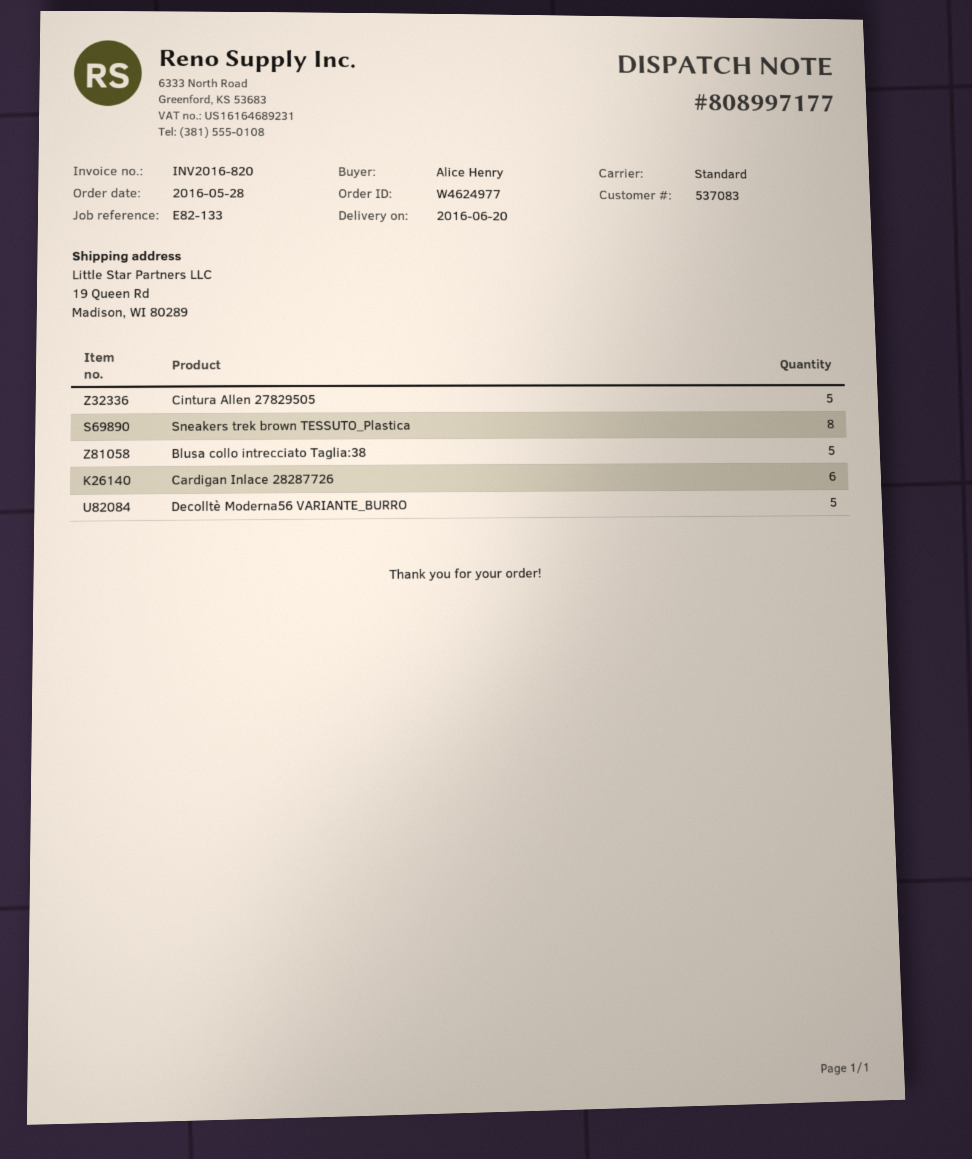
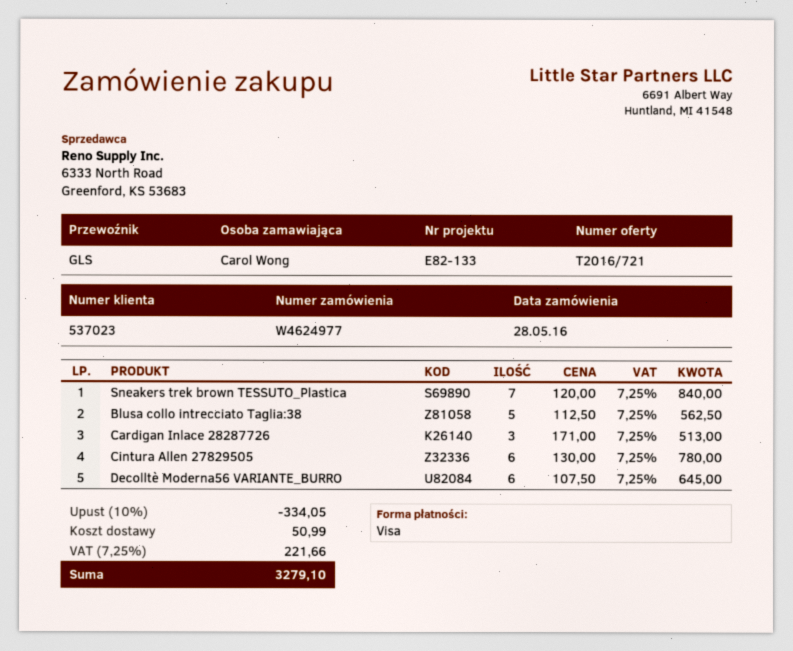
customer number: 537083 -> 537023
ordered by: Alice Henry -> Carol Wong
shipping method: standard -> GLS
Cintura Allen 27829505: 5 -> 6
Sneakers trek brown TESSUTO_Plastica: 8 -> 7
Cardigan Inlace 28287726: 6 -> 3
Decolltè Moderna56 VARIANTE_BURRO: 5 -> 6

